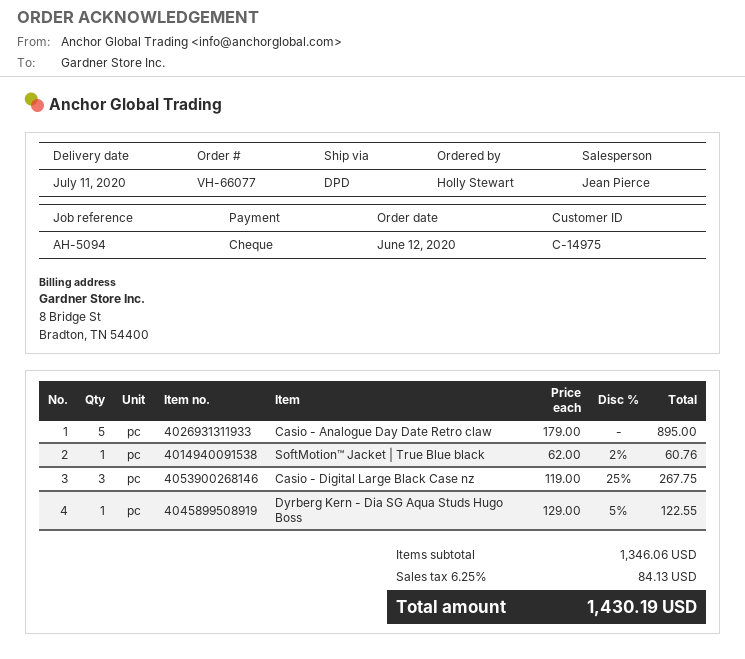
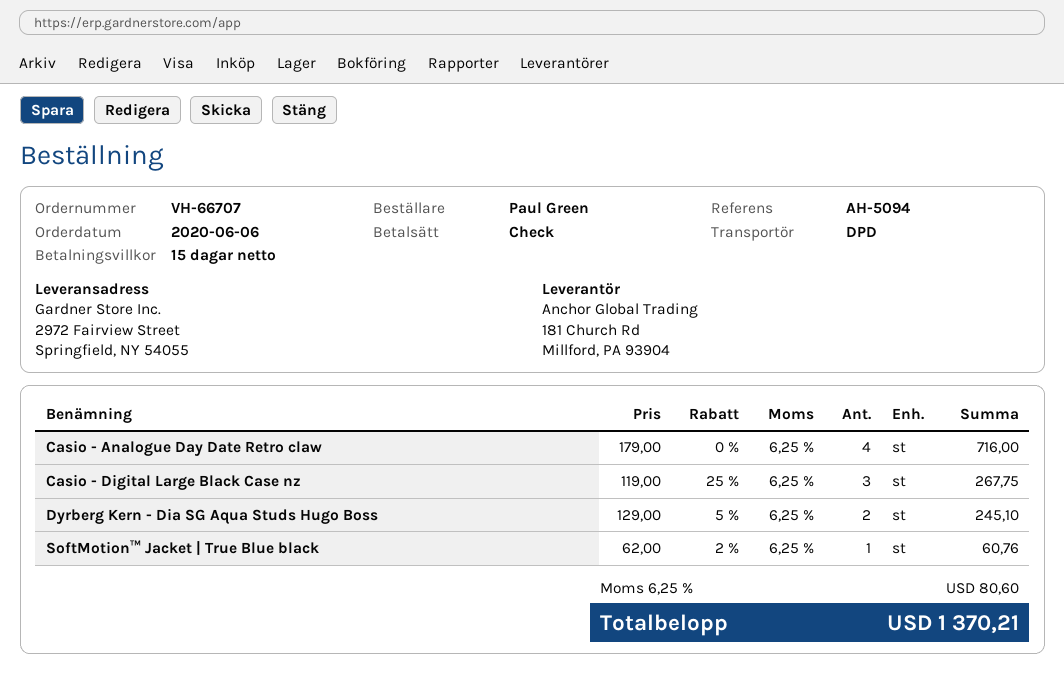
order number: VH-66077 -> VH-66707
order date: 2020-06-12 -> 2020-06-06
ordered by: Holly Stewart -> Paul Green
Casio - Analogue Day Date Retro claw: 5 x 179.00 = 895.00 -> 4 x 179.00 = 716.00
Dyrberg Kern - Dia SG Aqua Studs Hugo Boss: 1 x 129.00 - 5% = 122.55 -> 2 x 129.00 - 5% = 245.10
tax: 6.25% = 84.13 -> 6.25% = 80.60
total: 1430.19 -> 1370.21

